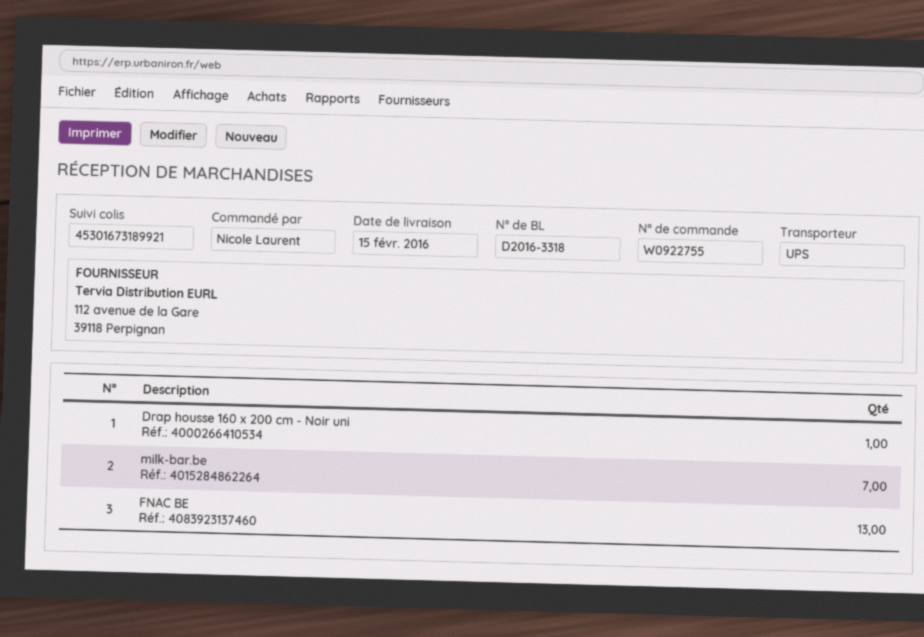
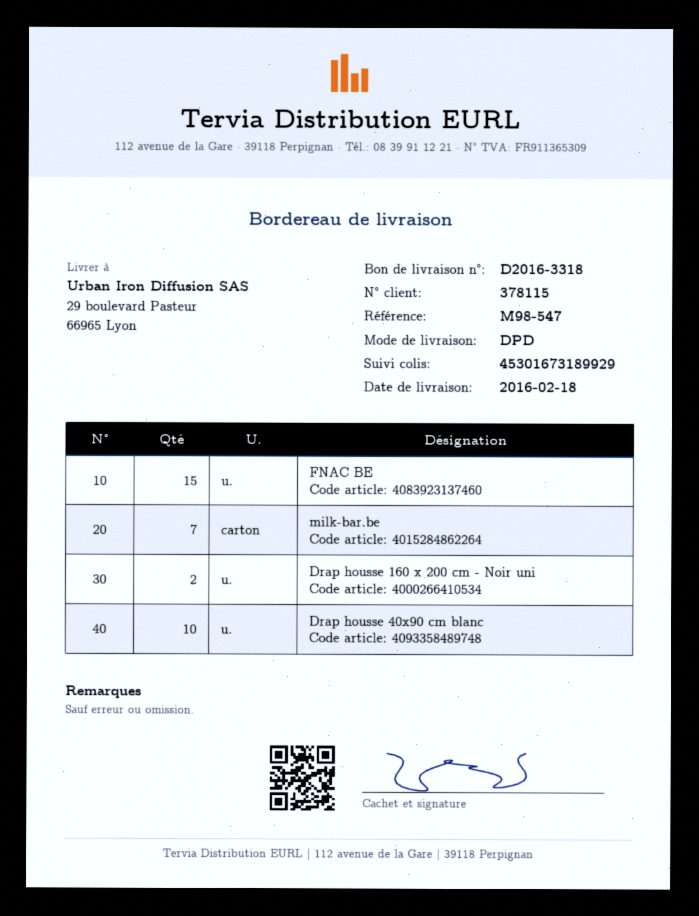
delivery date: 2016-02-15 -> 2016-02-18
shipping method: UPS -> DPD
tracking number: 45301673189921 -> 45301673189929
Drap housse 160 x 200 cm - Noir uni: 1 -> 2
FNAC BE: 13 -> 15
Drap housse 40x90 cm blanc: none -> 10

